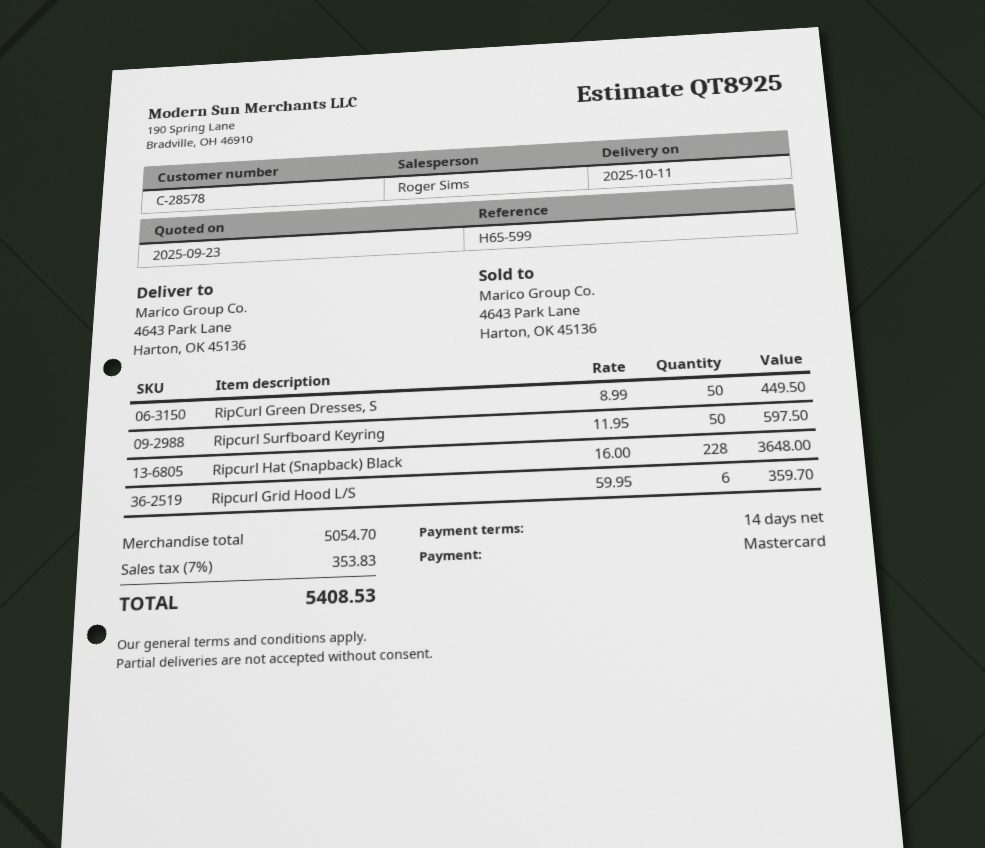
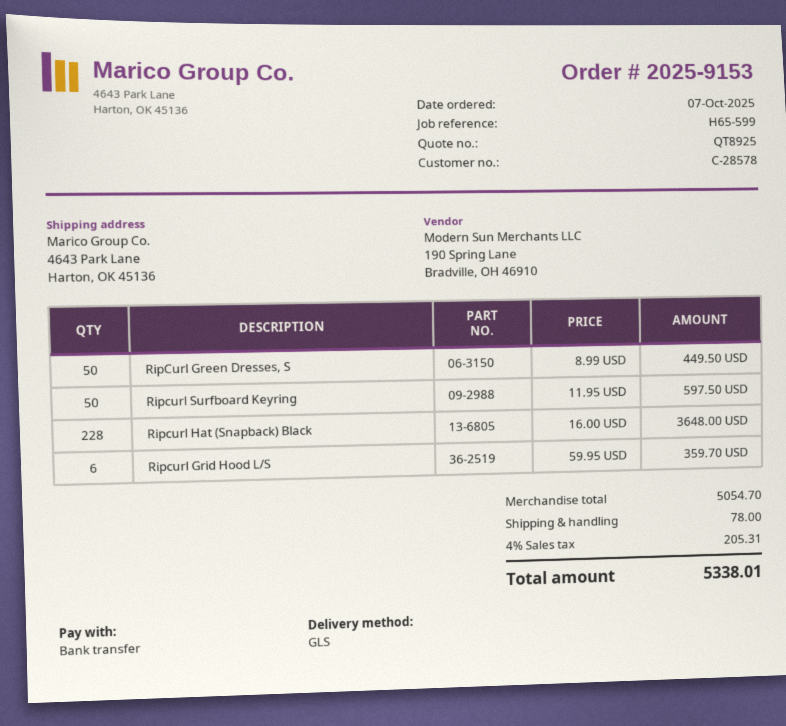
payment method: Mastercard -> bank transfer
shipping: none -> 78.00
tax: 7% = 353.83 -> 4% = 205.31
total: 5408.53 -> 5338.01

